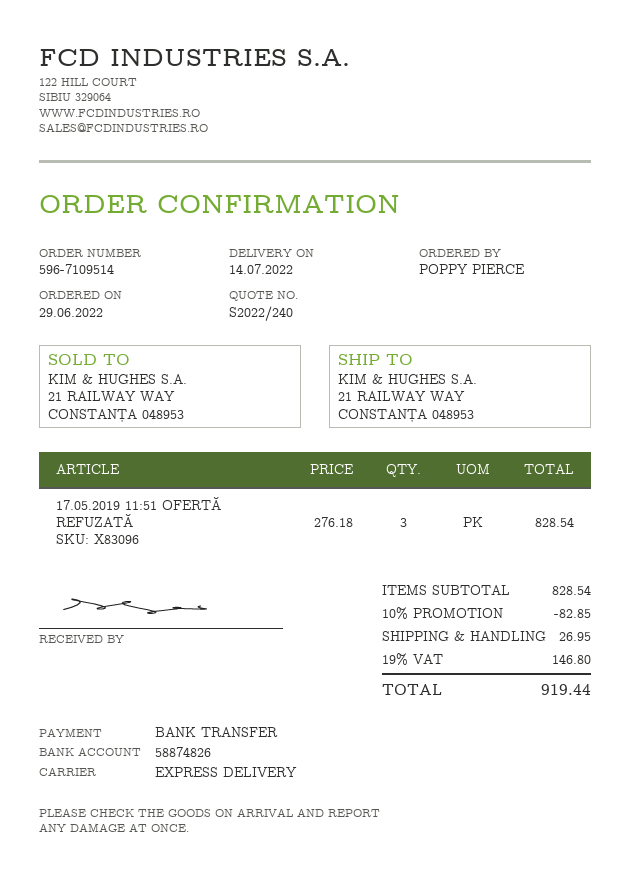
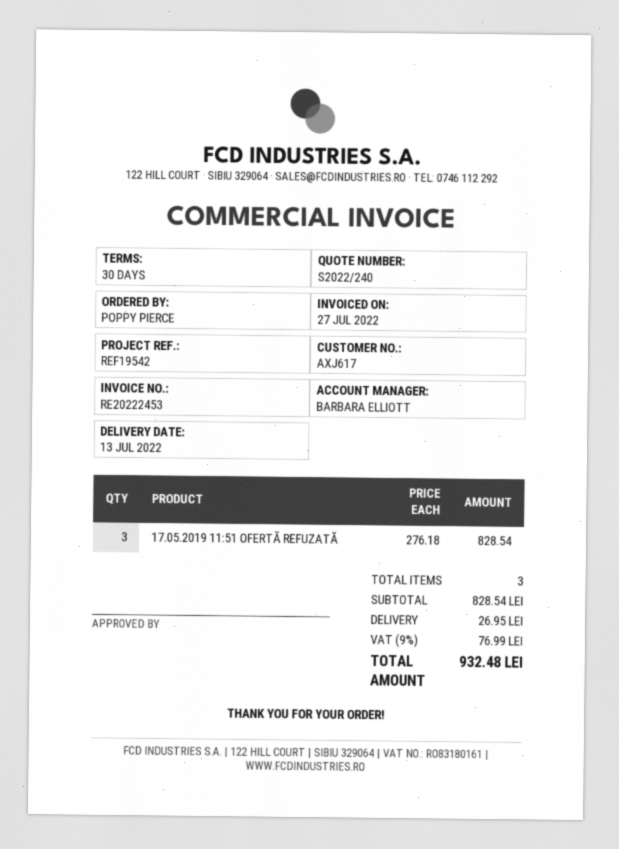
delivery date: 2022-07-14 -> 2022-07-13
discount: 10% = 82.85 -> none
tax: 19% = 146.80 -> 9% = 76.99
total: 919.44 -> 932.48

